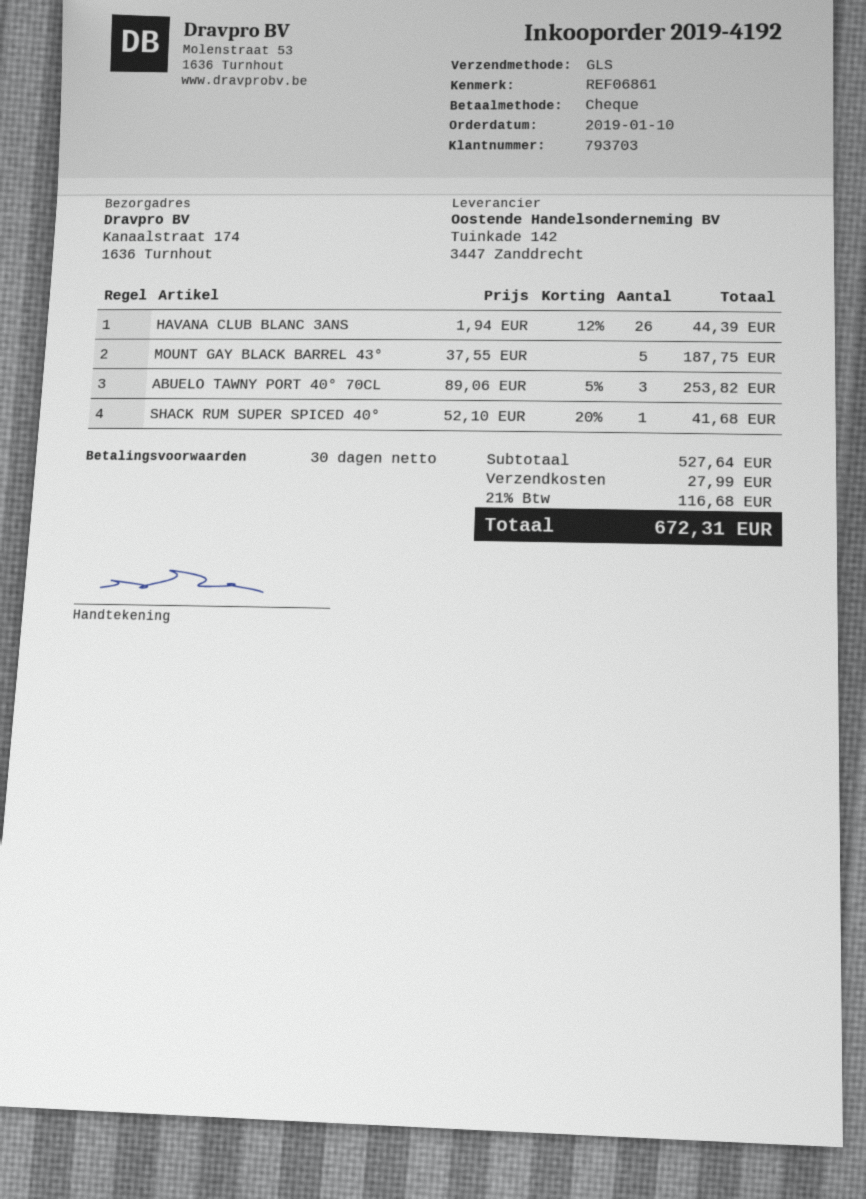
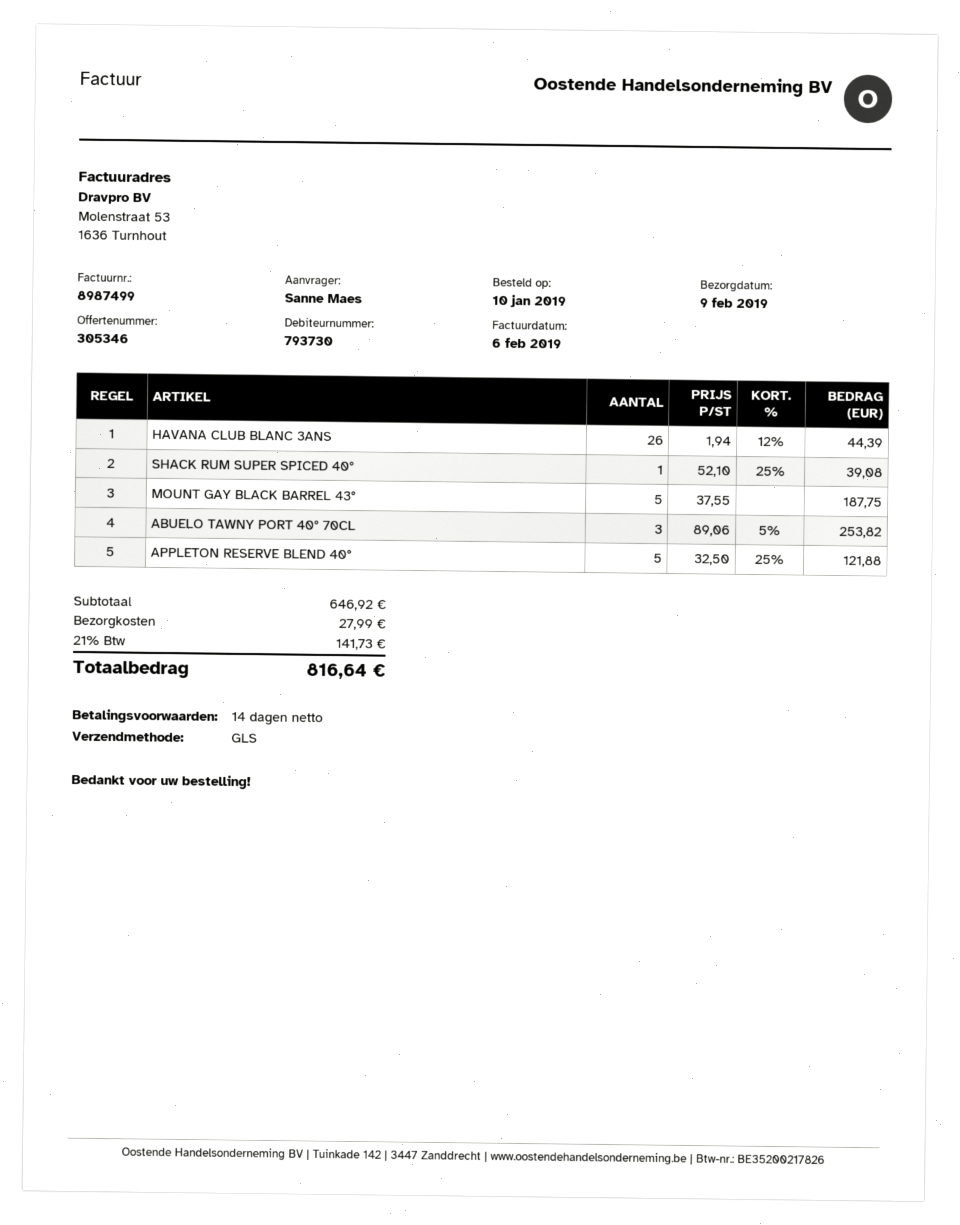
payment terms: 30 days -> 14 days
customer number: 793703 -> 793730
SHACK RUM SUPER SPICED 40°: 1 x 52.10 - 20% = 41.68 -> 1 x 52.10 - 25% = 39.08
APPLETON RESERVE BLEND 40°: none -> 5 x 32.50 - 25% = 121.88
subtotal: 527.64 -> 646.92
tax: 21% = 116.68 -> 21% = 141.73
total: 672.31 -> 816.64

